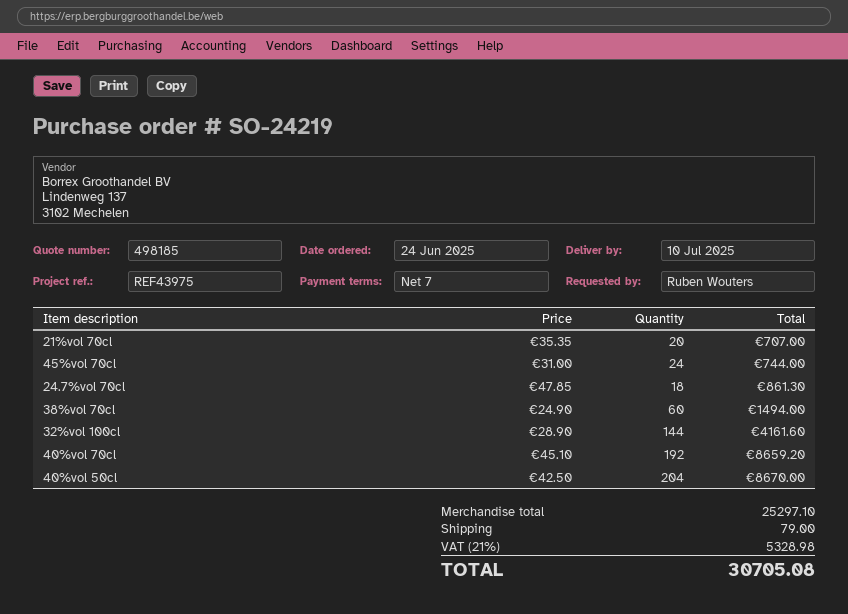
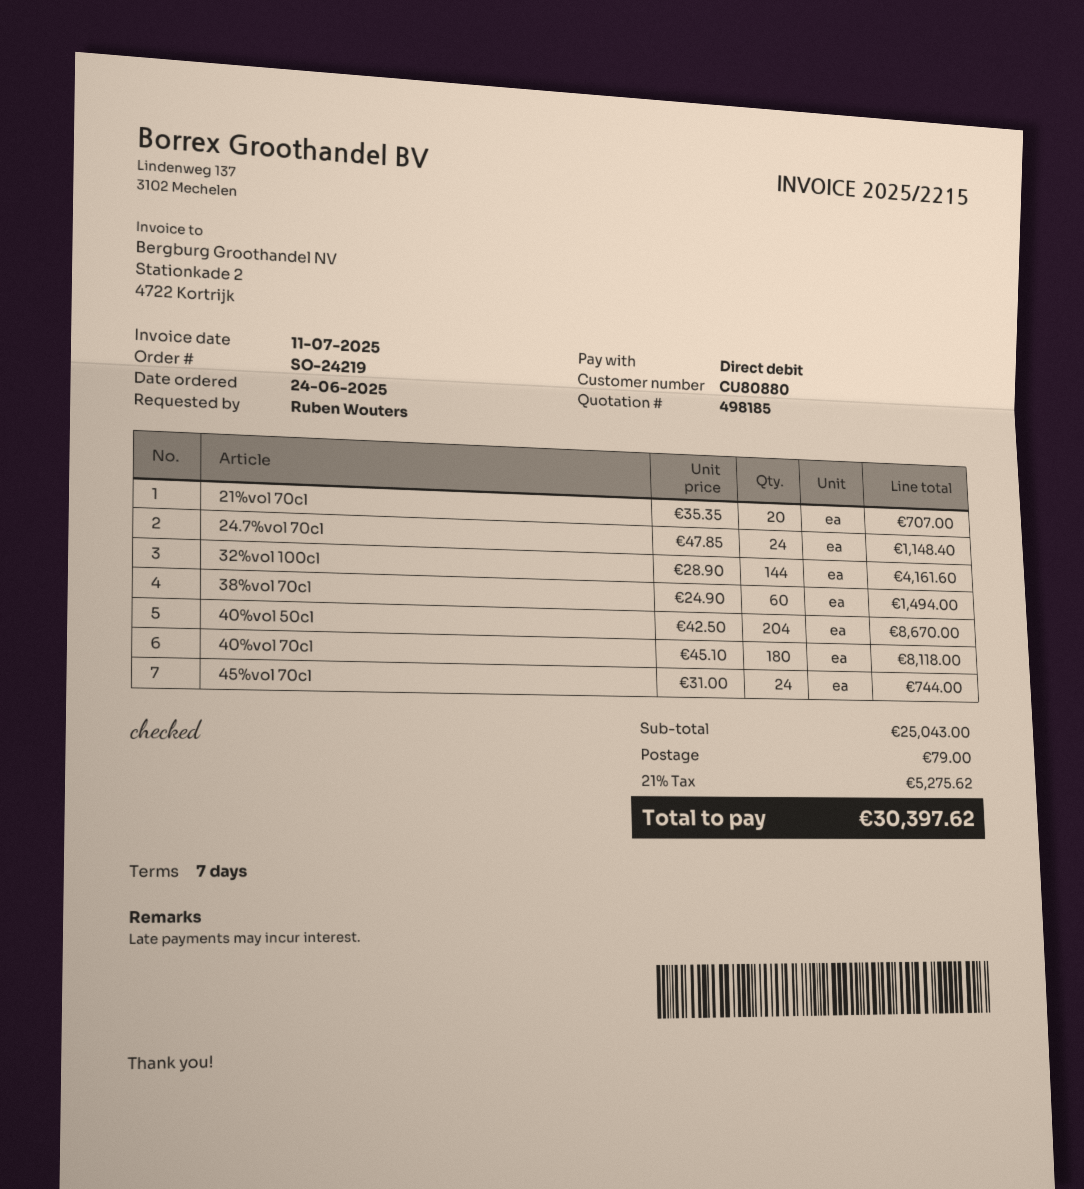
24.7%vol 70cl: 18 x 47.85 = 861.30 -> 24 x 47.85 = 1148.40
40%vol 70cl: 192 x 45.10 = 8659.20 -> 180 x 45.10 = 8118.00
subtotal: 25297.10 -> 25043.00
tax: 21% = 5328.98 -> 21% = 5275.62
total: 30705.08 -> 30397.62

